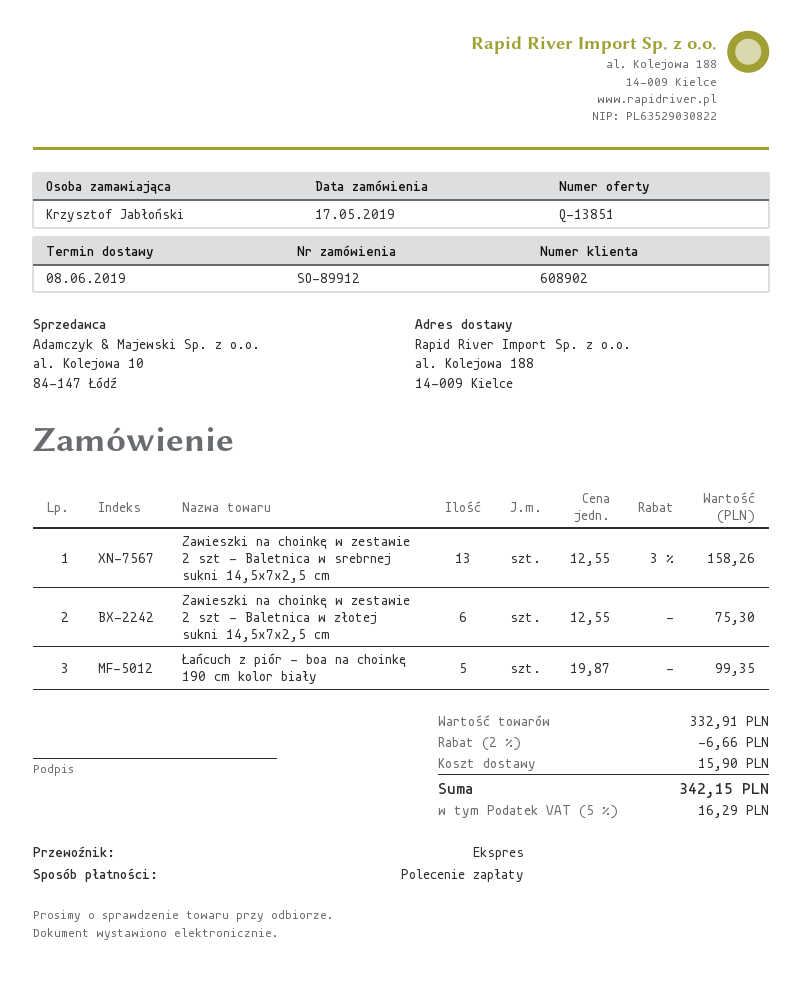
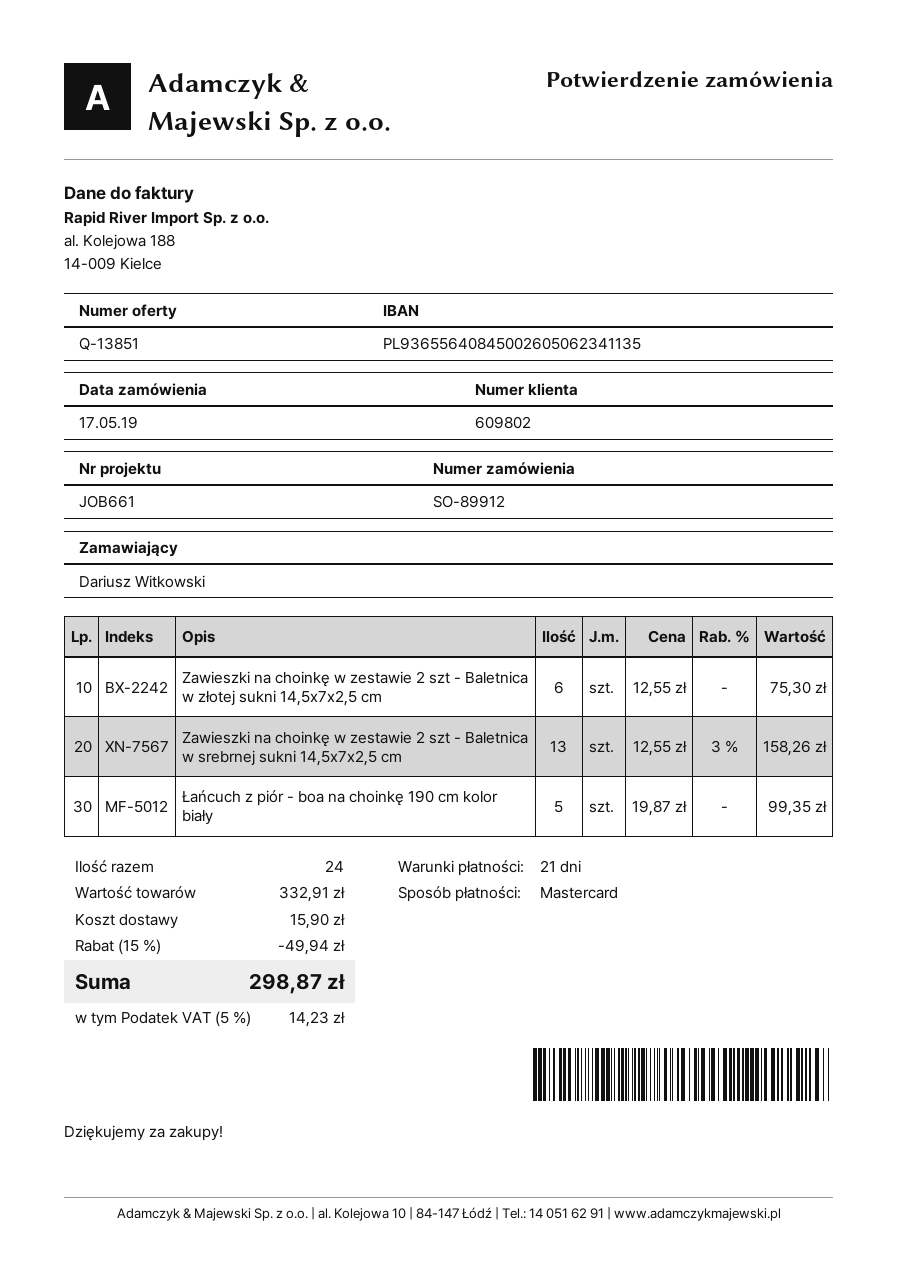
customer number: 608902 -> 609802
ordered by: Krzysztof Jabłoński -> Dariusz Witkowski
payment method: direct debit -> Mastercard
discount: 2% = 6.66 -> 15% = 49.94
tax: 5% = 16.29 -> 5% = 14.23
total: 342.15 -> 298.87

